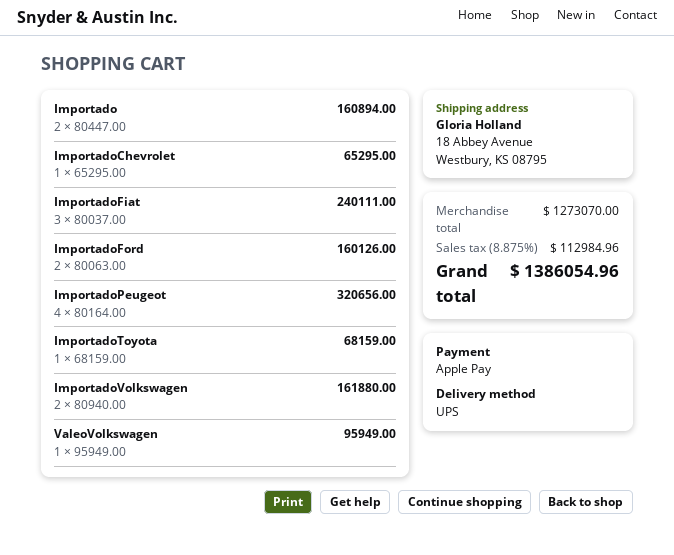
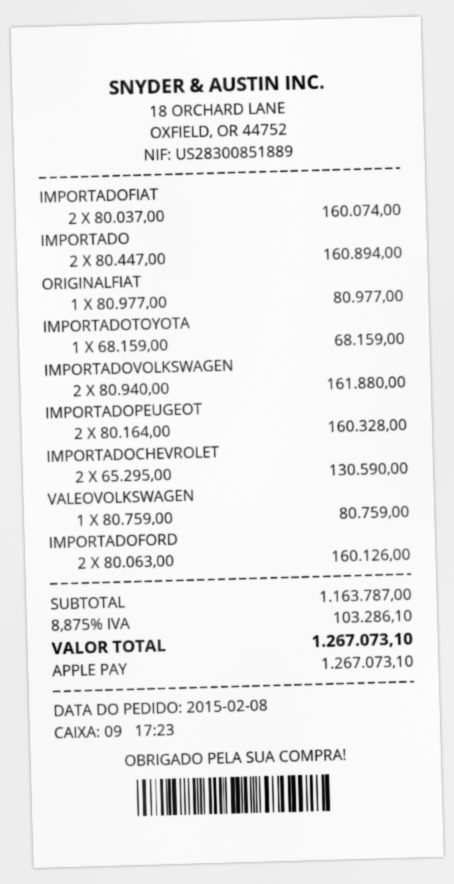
ImportadoChevrolet: 1 x 65295.00 = 65295.00 -> 2 x 65295.00 = 130590.00
ImportadoFiat: 3 x 80037.00 = 240111.00 -> 2 x 80037.00 = 160074.00
ImportadoPeugeot: 4 x 80164.00 = 320656.00 -> 2 x 80164.00 = 160328.00
ValeoVolkswagen: 1 x 95949.00 = 95949.00 -> 1 x 80759.00 = 80759.00
ORIGINALFIAT: none -> 1 x 80977.00 = 80977.00
subtotal: 1273070.00 -> 1163787.00
tax: 8.875% = 112984.96 -> 8.875% = 103286.10
total: 1386054.96 -> 1267073.10

